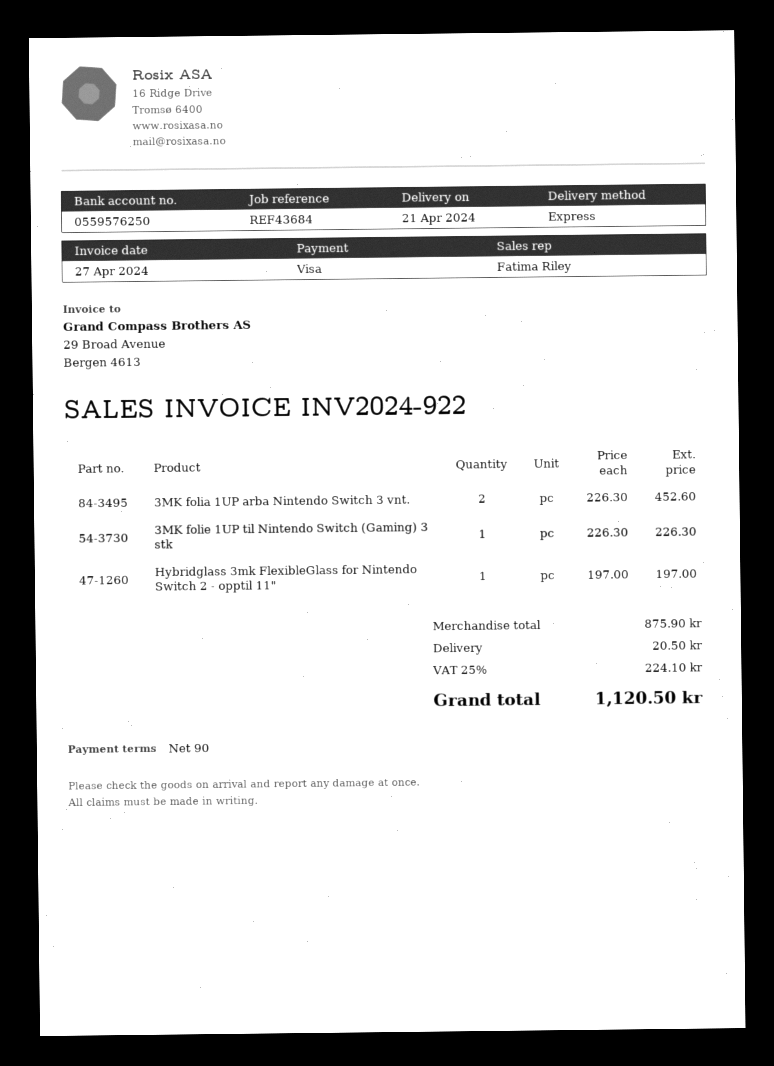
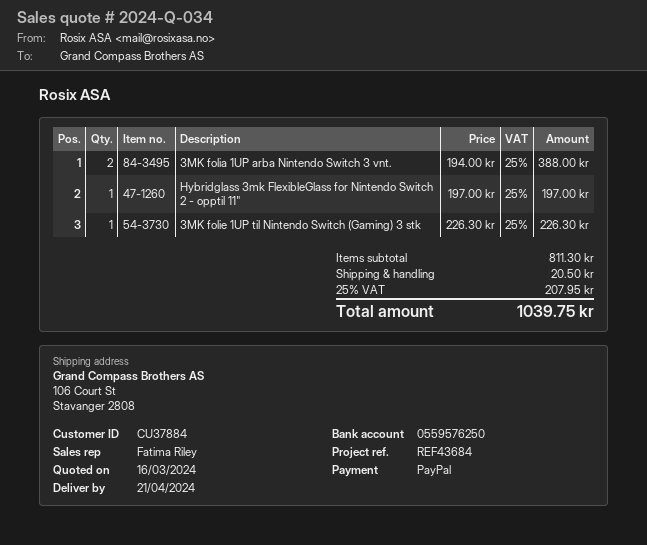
payment method: Visa -> PayPal
3MK folia 1UP arba Nintendo Switch 3 vnt.: 2 x 226.30 = 452.60 -> 2 x 194.00 = 388.00
subtotal: 875.90 -> 811.30
tax: 25% = 224.10 -> 25% = 207.95
total: 1120.50 -> 1039.75

